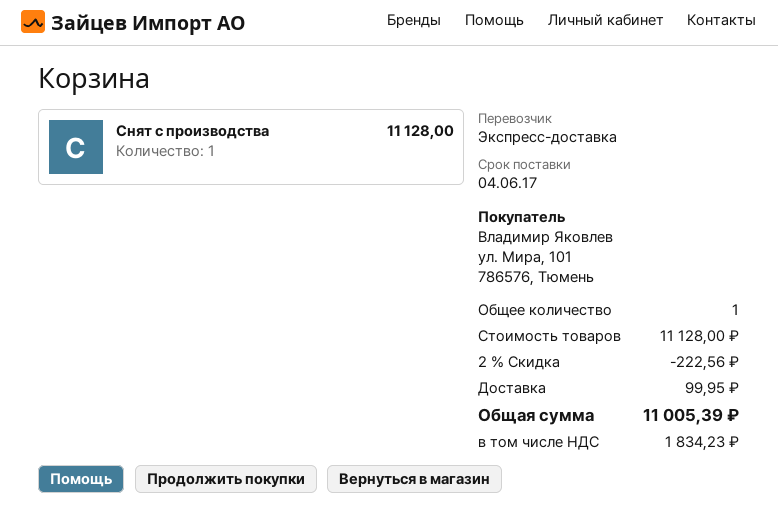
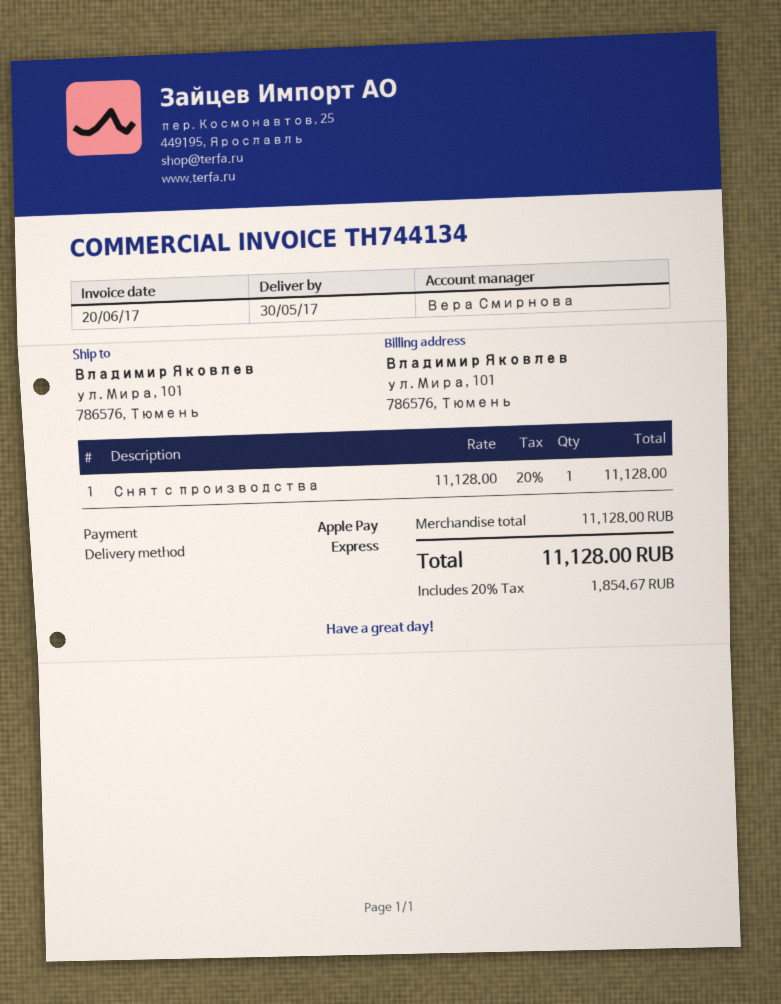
delivery date: 2017-06-04 -> 2017-05-30
discount: 2% = 222.56 -> none
shipping: 99.95 -> none
tax: 1834.23 -> 1854.67
total: 11005.39 -> 11128.00

